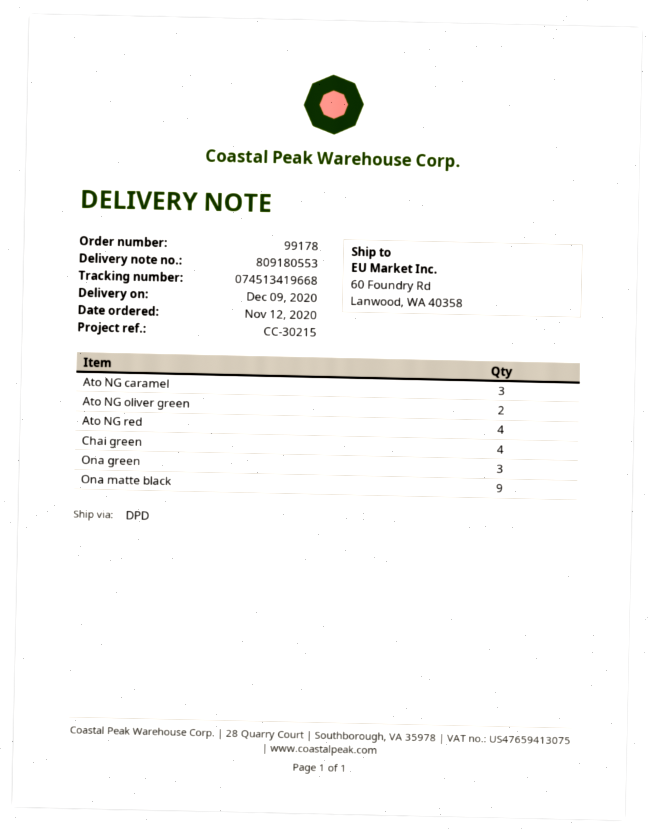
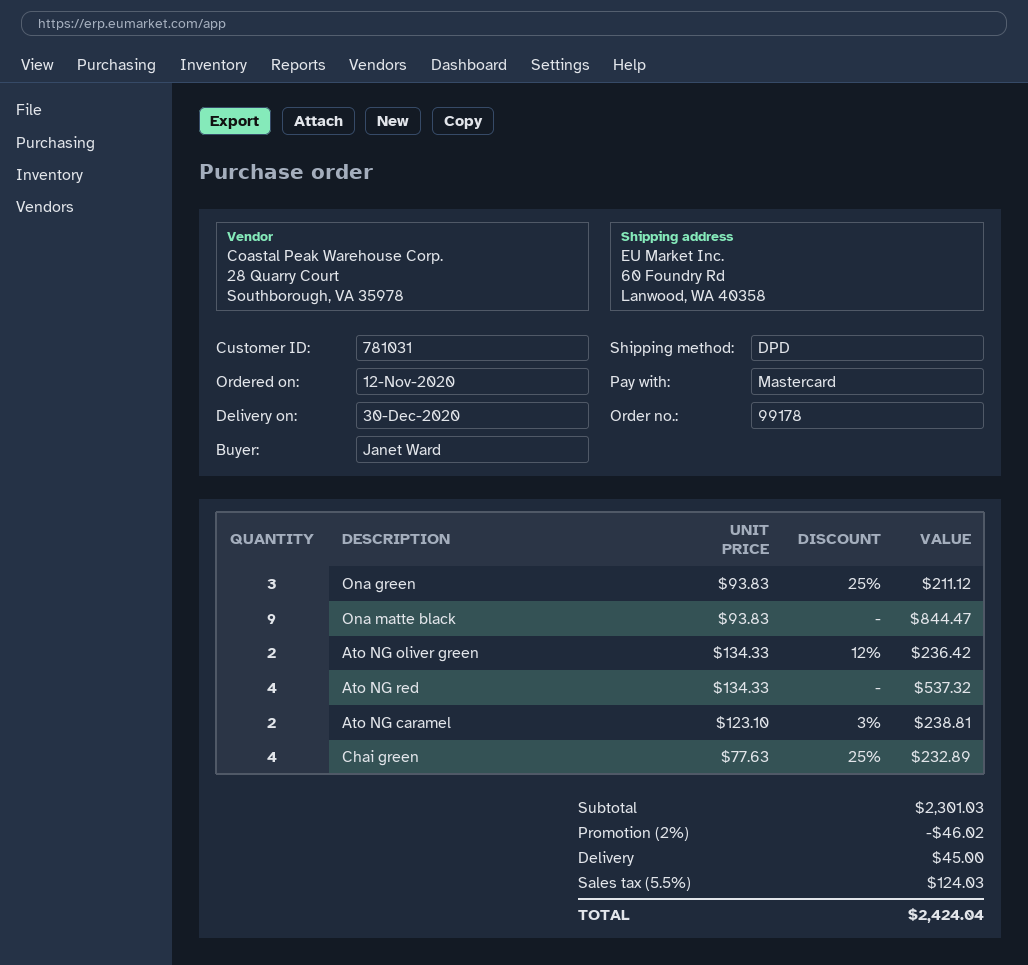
delivery date: 2020-12-09 -> 2020-12-30
Ato NG caramel: 3 -> 2

